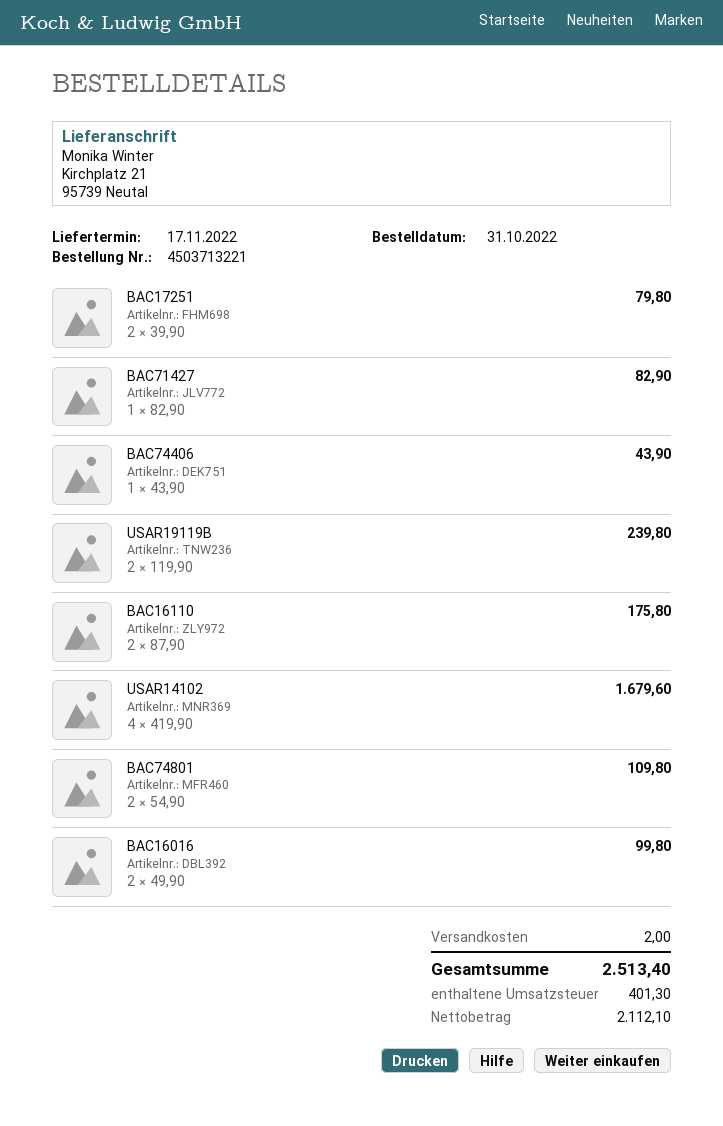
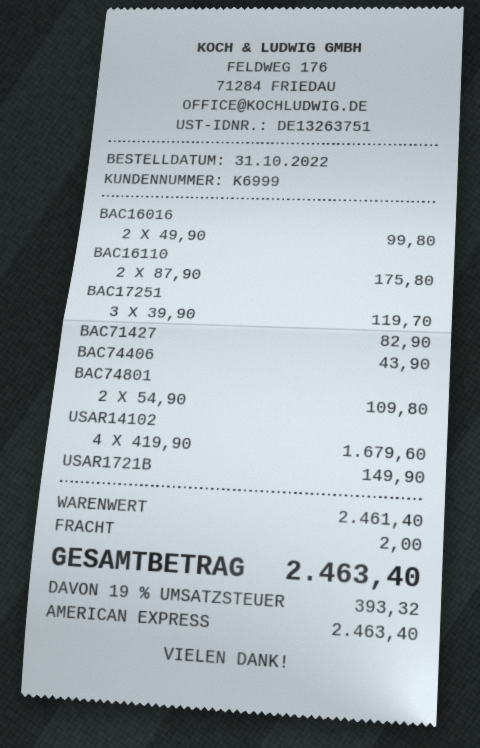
BAC17251: 2 x 39.90 = 79.80 -> 3 x 39.90 = 119.70
USAR19119B: 2 x 119.90 = 239.80 -> none
USAR1721B: none -> 1 x 149.90 = 149.90
tax: 401.30 -> 393.32
total: 2513.40 -> 2463.40

